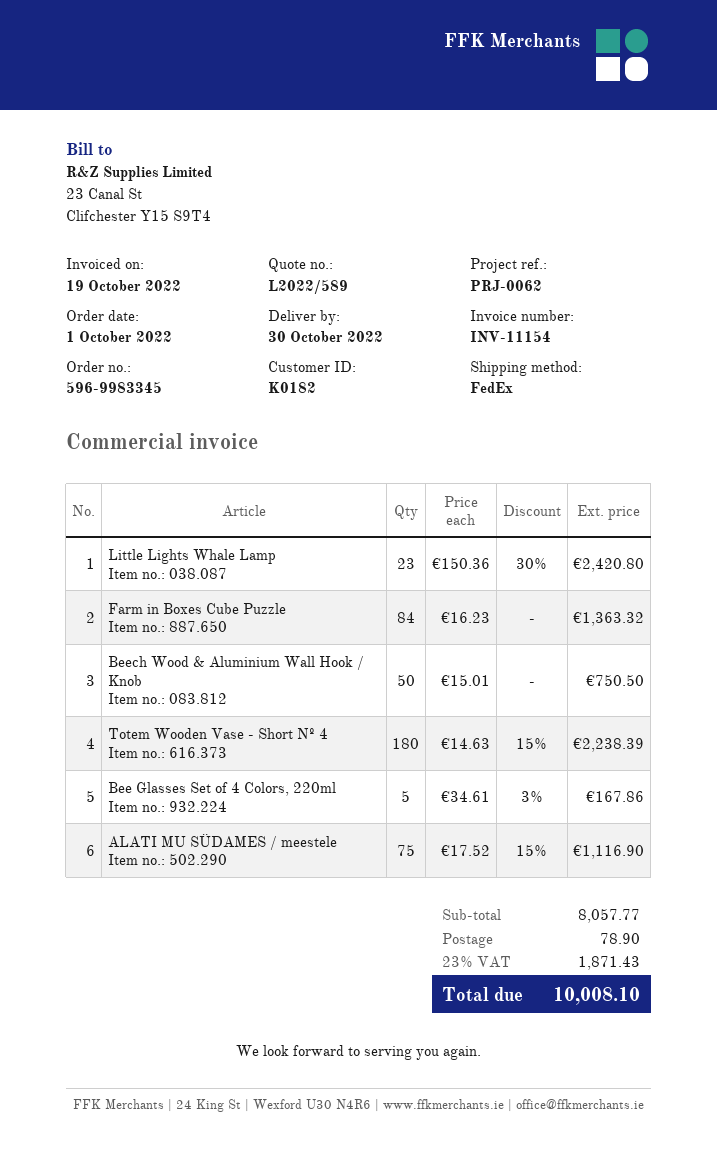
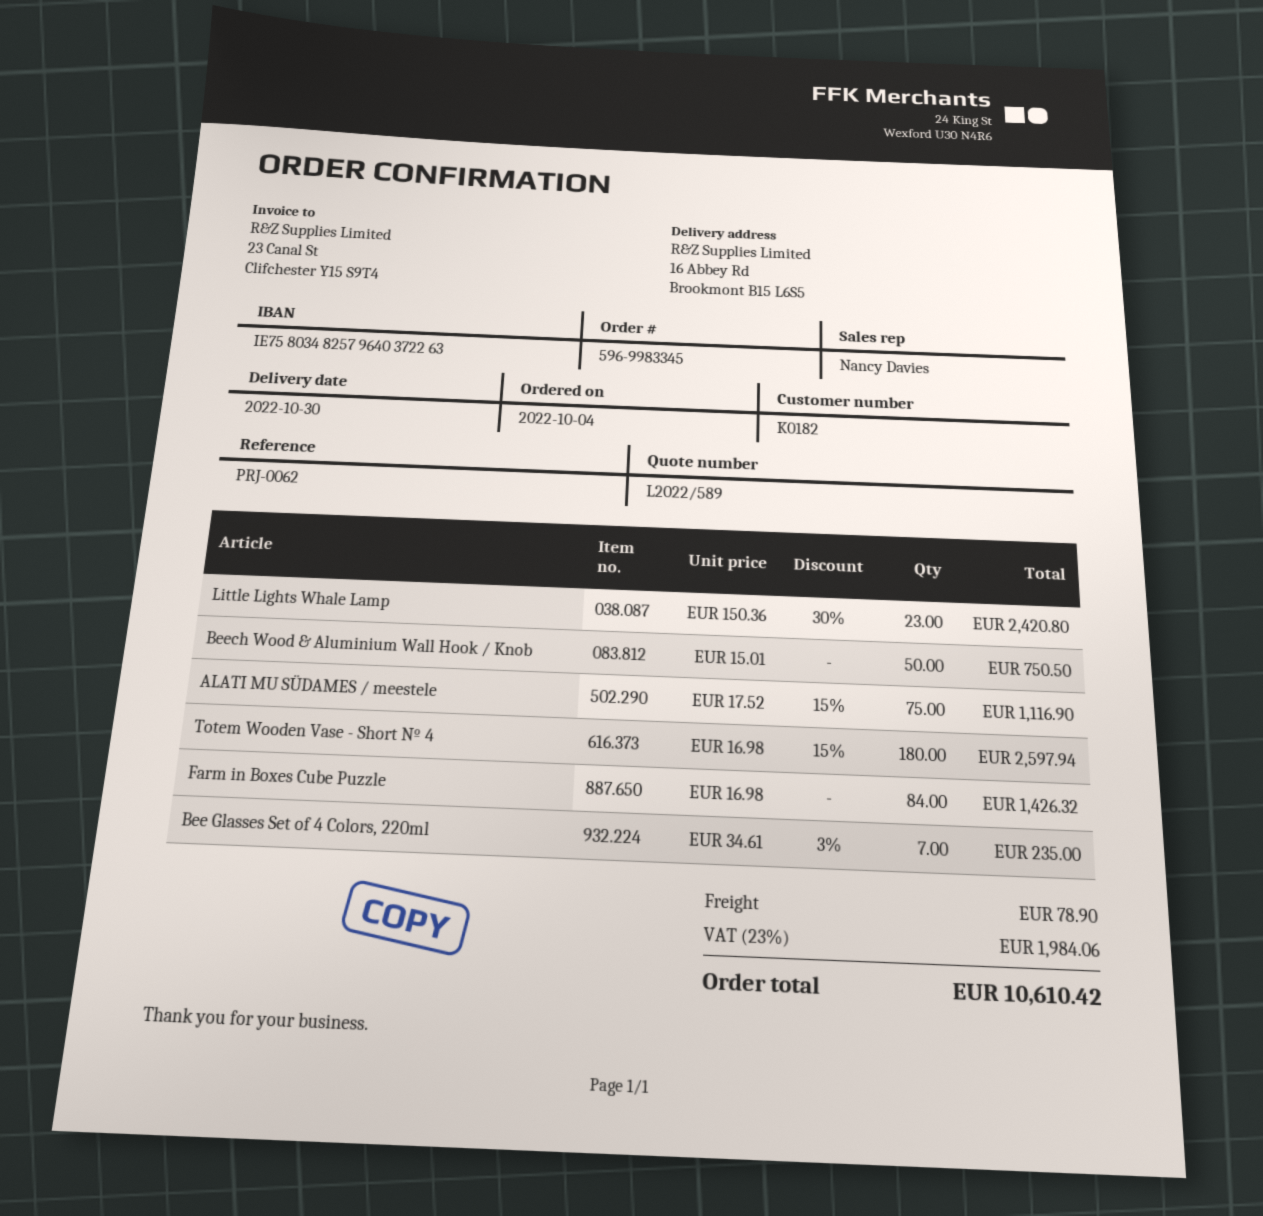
order date: 2022-10-01 -> 2022-10-04
Farm in Boxes Cube Puzzle: 84 x 16.23 = 1363.32 -> 84 x 16.98 = 1426.32
Totem Wooden Vase - Short Nº 4: 180 x 14.63 - 15% = 2238.39 -> 180 x 16.98 - 15% = 2597.94
Bee Glasses Set of 4 Colors, 220ml: 5 x 34.61 - 3% = 167.86 -> 7 x 34.61 - 3% = 235.00
tax: 23% = 1871.43 -> 23% = 1984.06
total: 10008.10 -> 10610.42

